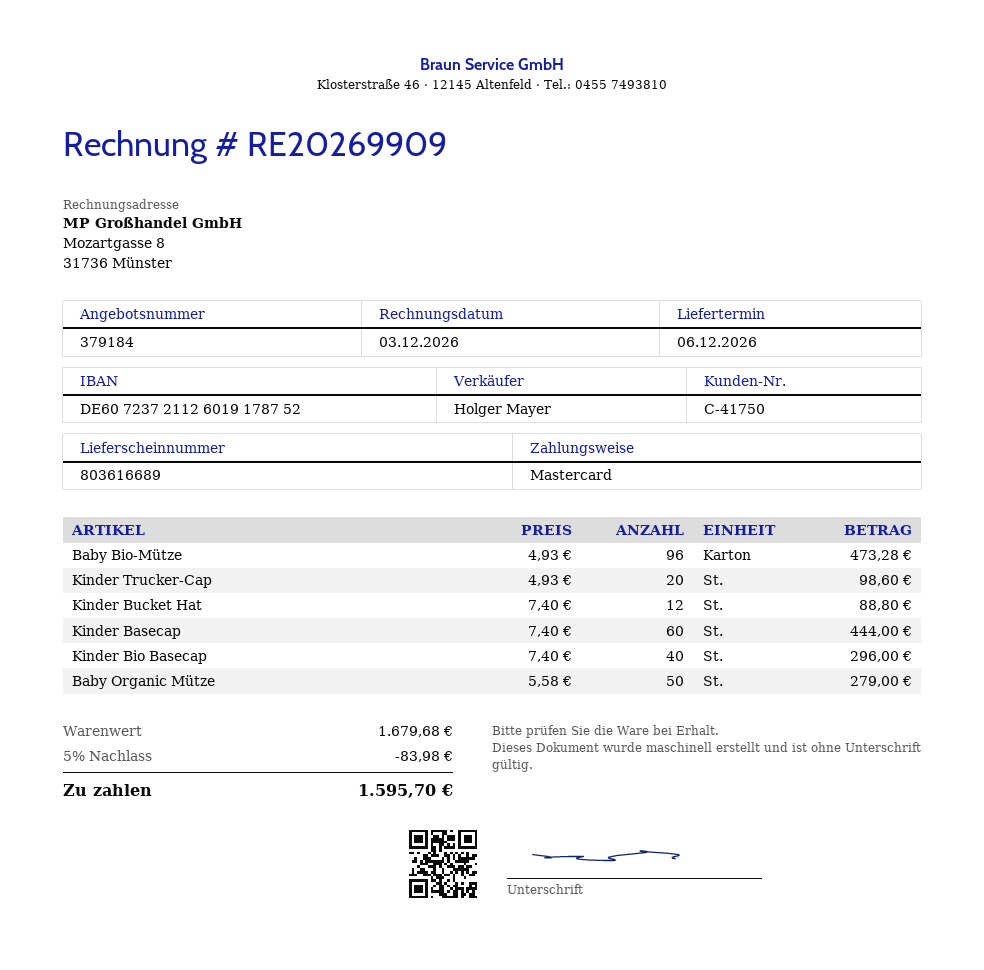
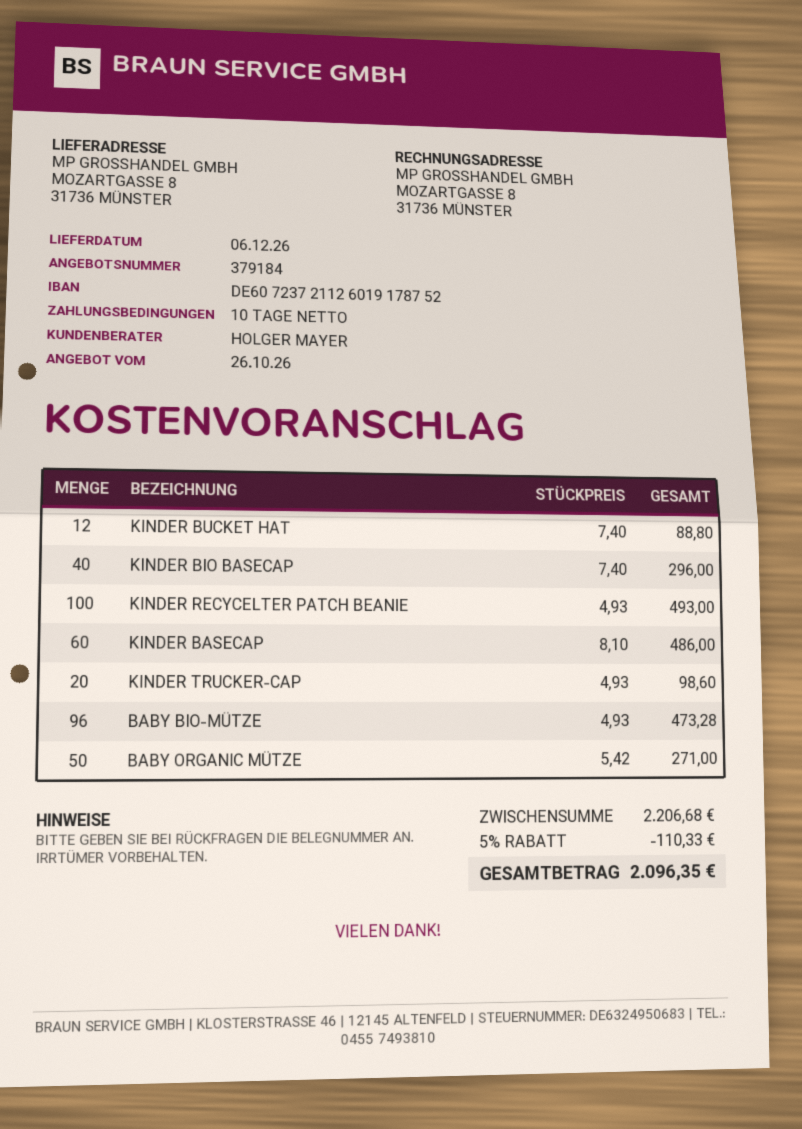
Kinder Basecap: 60 x 7.40 = 444.00 -> 60 x 8.10 = 486.00
Baby Organic Mütze: 50 x 5.58 = 279.00 -> 50 x 5.42 = 271.00
KINDER RECYCELTER PATCH BEANIE: none -> 100 x 4.93 = 493.00
subtotal: 1679.68 -> 2206.68
discount: 5% = 83.98 -> 5% = 110.33
total: 1595.70 -> 2096.35

